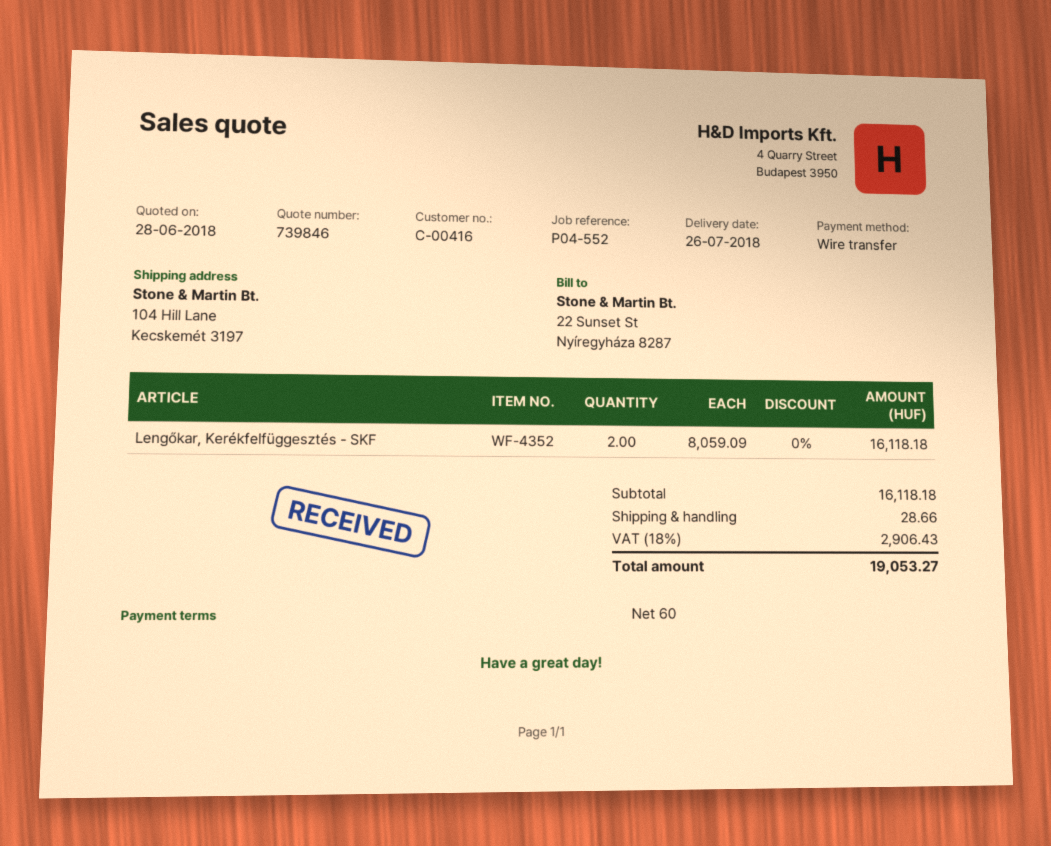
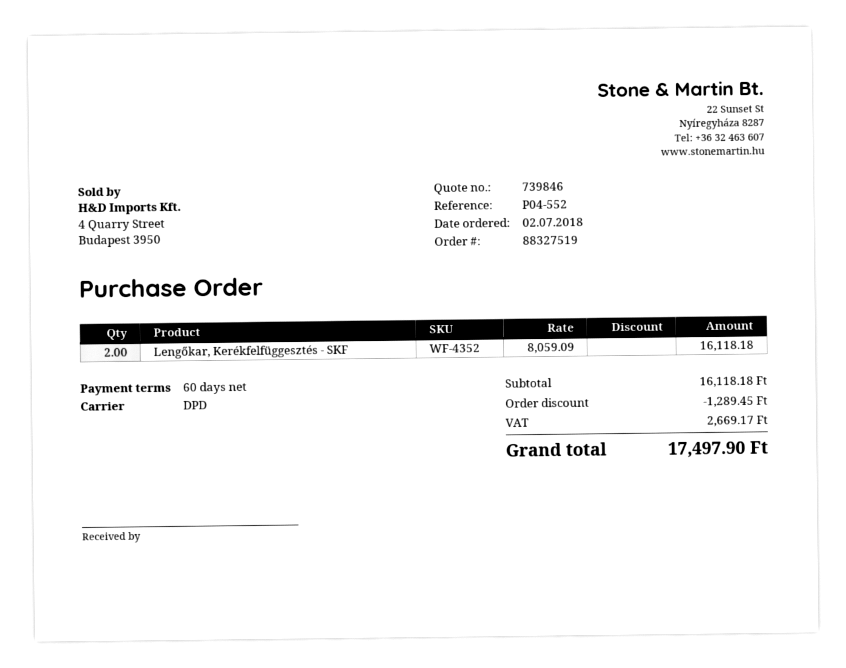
discount: none -> 1289.45
shipping: 28.66 -> none
tax: 2906.43 -> 2669.17
total: 19053.27 -> 17497.90

